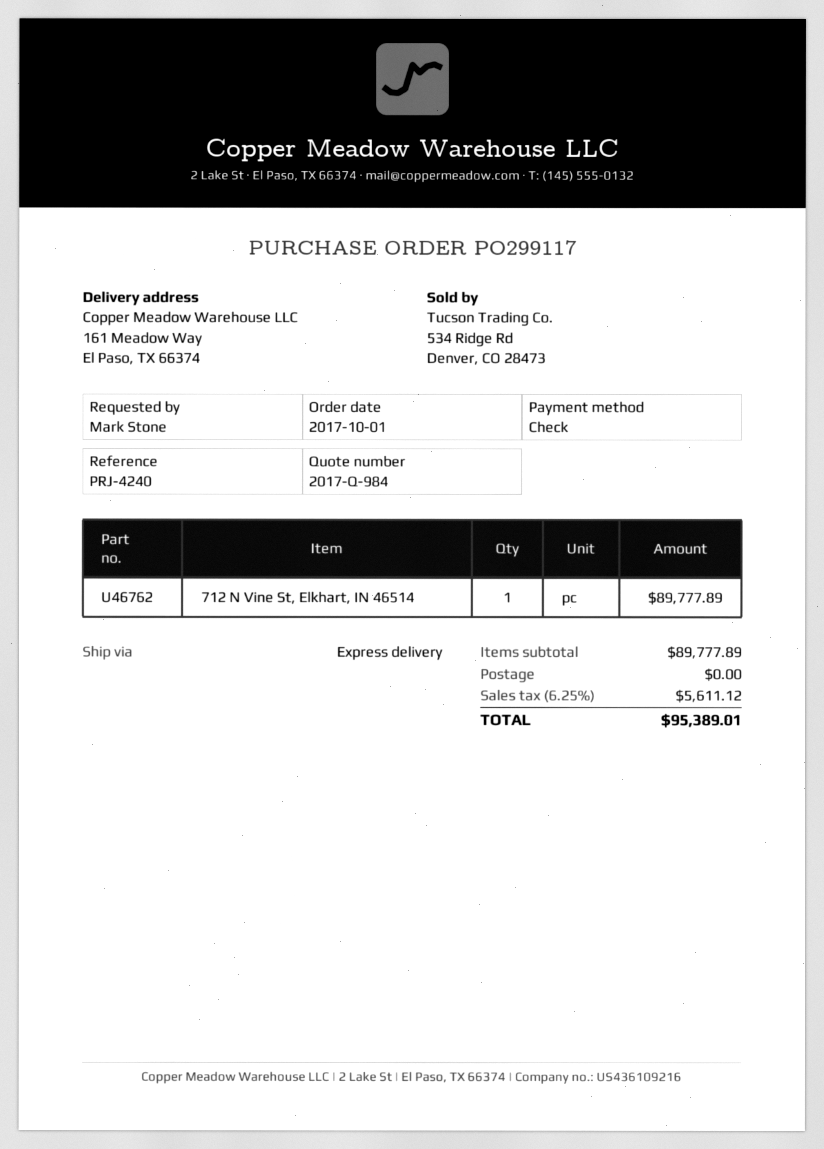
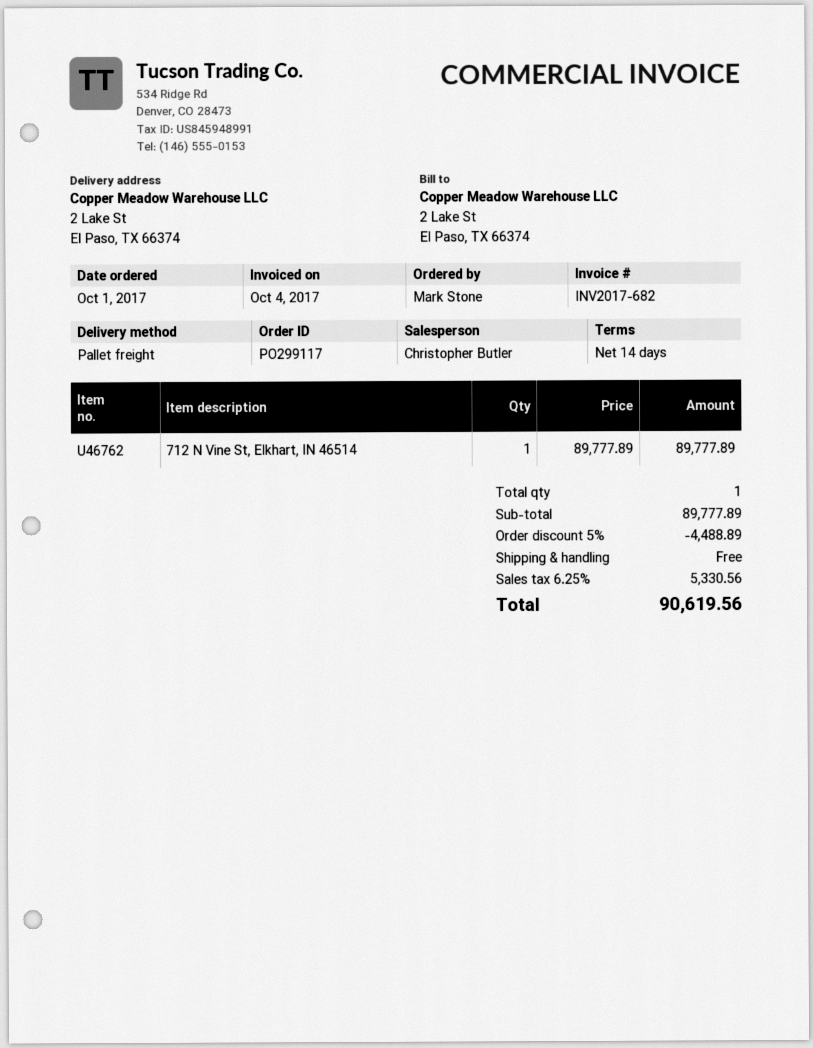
shipping method: express -> pallet freight
ship to: 161 Meadow Way, El Paso, TX 66374 -> 2 Lake St, El Paso, TX 66374
discount: none -> 5% = 4488.89
tax: 6.25% = 5611.12 -> 6.25% = 5330.56
total: 95389.01 -> 90619.56

